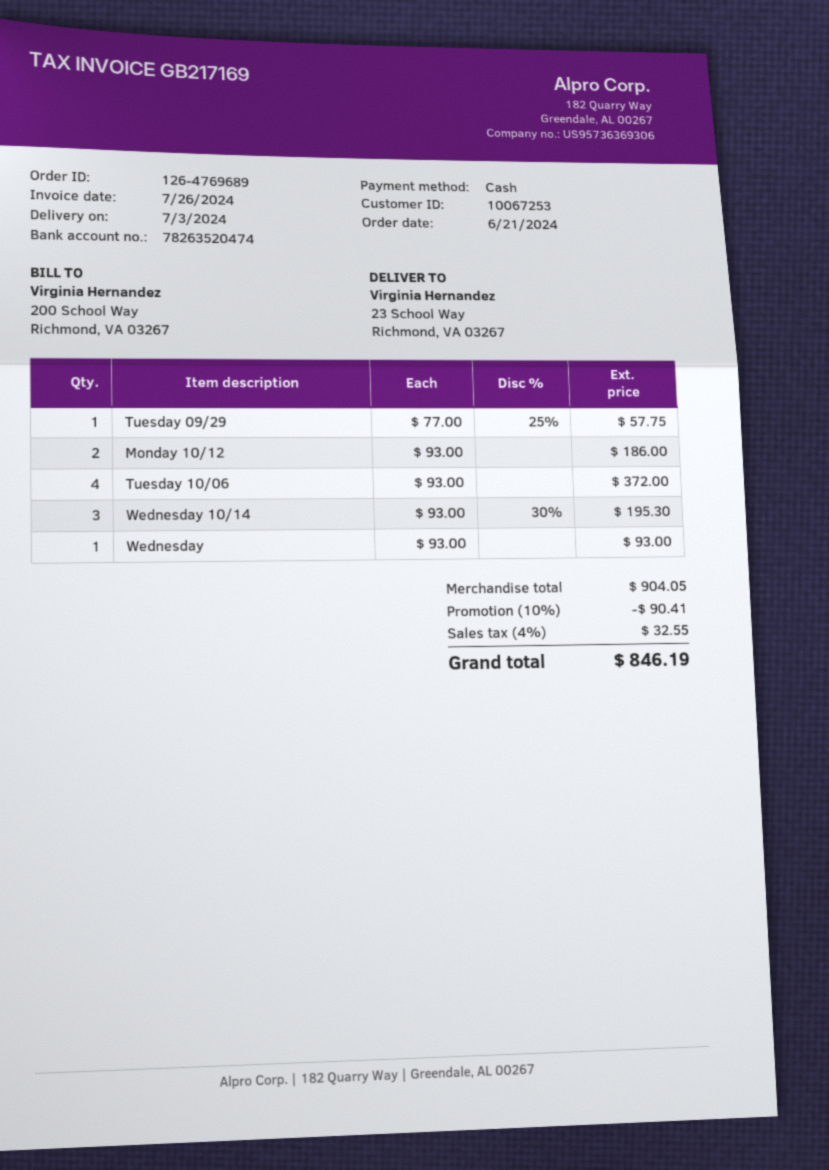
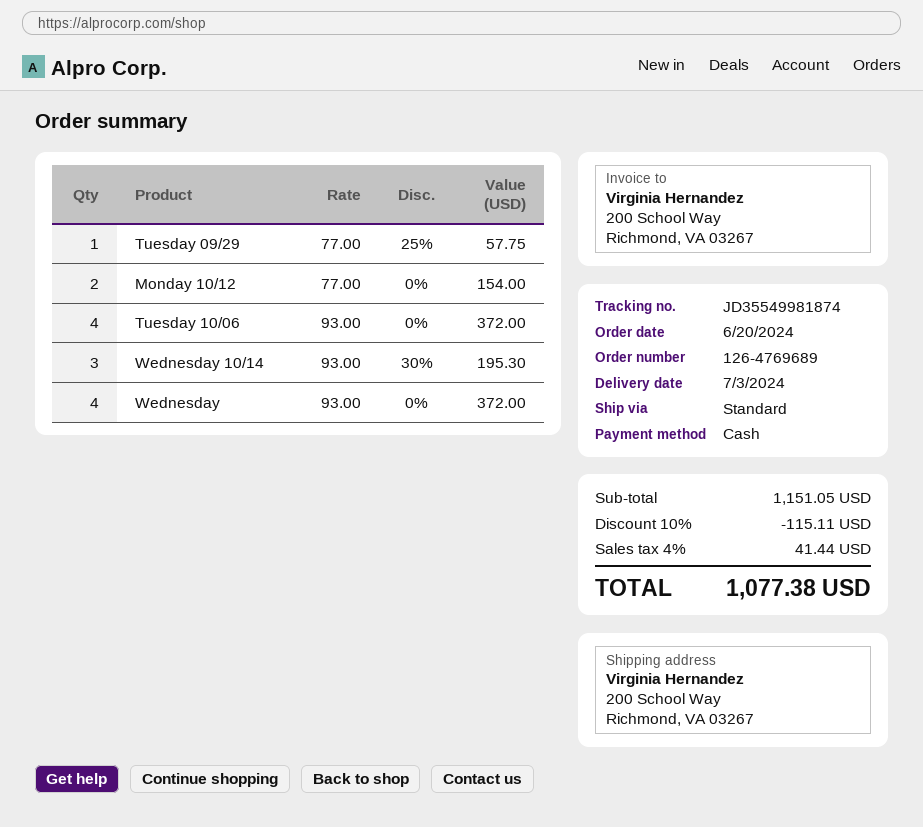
order date: 2024-06-21 -> 2024-06-20
ship to: 23 School Way, Richmond, VA 03267 -> 200 School Way, Richmond, VA 03267
Monday 10/12: 2 x 93.00 = 186.00 -> 2 x 77.00 = 154.00
Wednesday: 1 x 93.00 = 93.00 -> 4 x 93.00 = 372.00
subtotal: 904.05 -> 1151.05
discount: 10% = 90.41 -> 10% = 115.11
tax: 4% = 32.55 -> 4% = 41.44
total: 846.19 -> 1077.38

